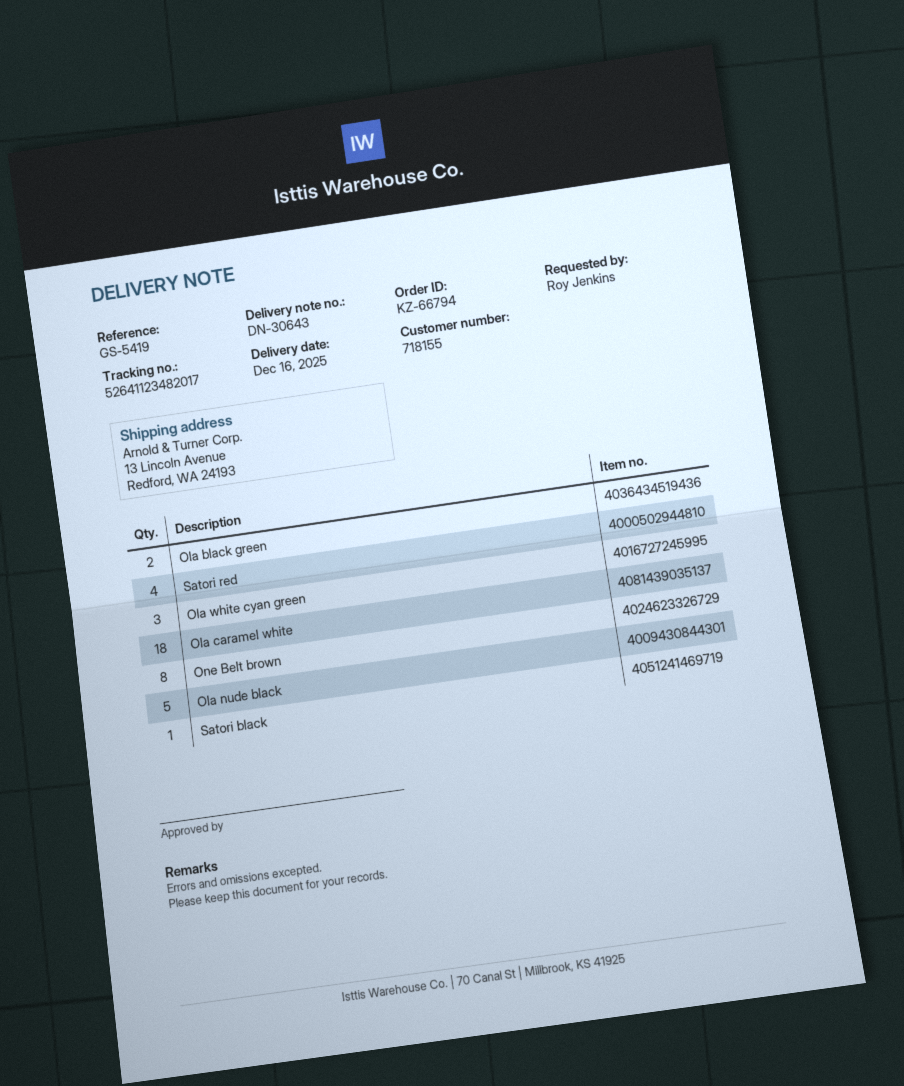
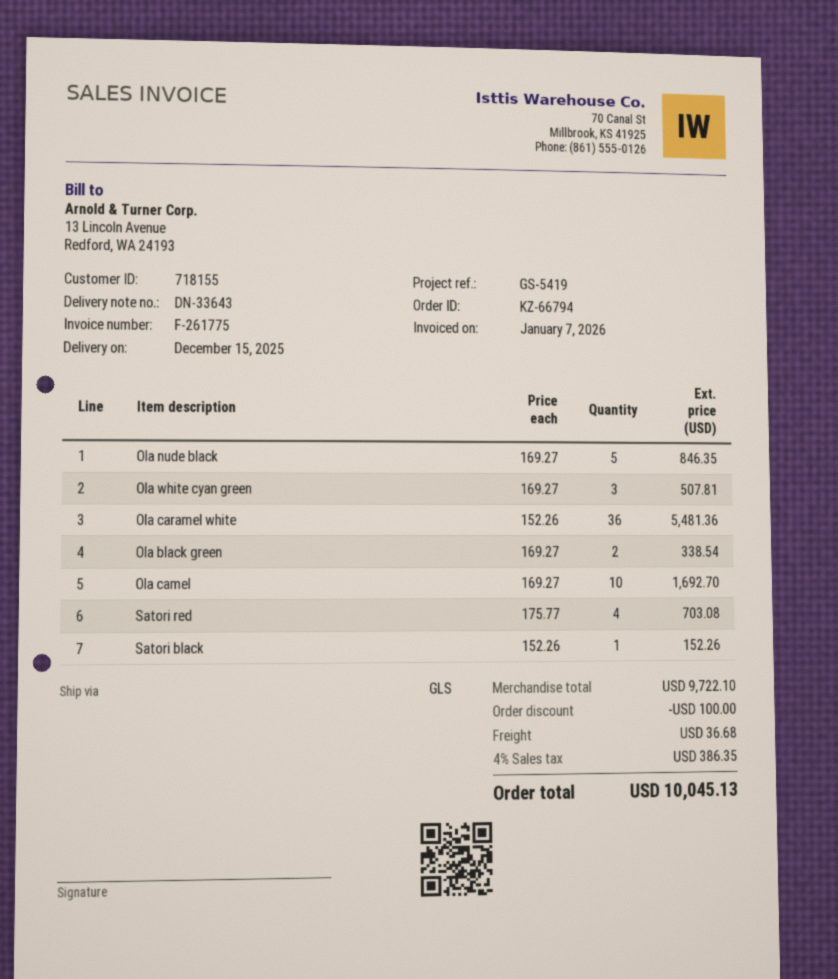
delivery note number: DN-30643 -> DN-33643
delivery date: 2025-12-16 -> 2025-12-15
Ola caramel white: 18 -> 36
One Belt brown: 8 -> none
Ola camel: none -> 10

